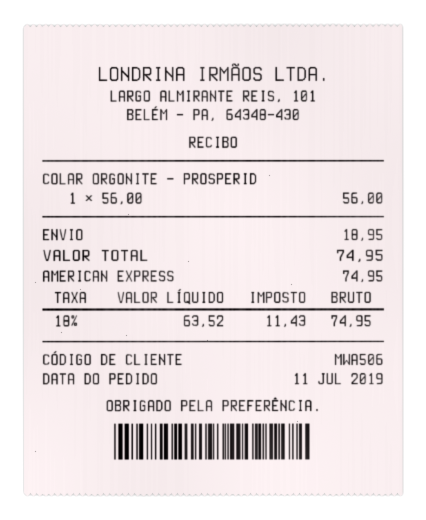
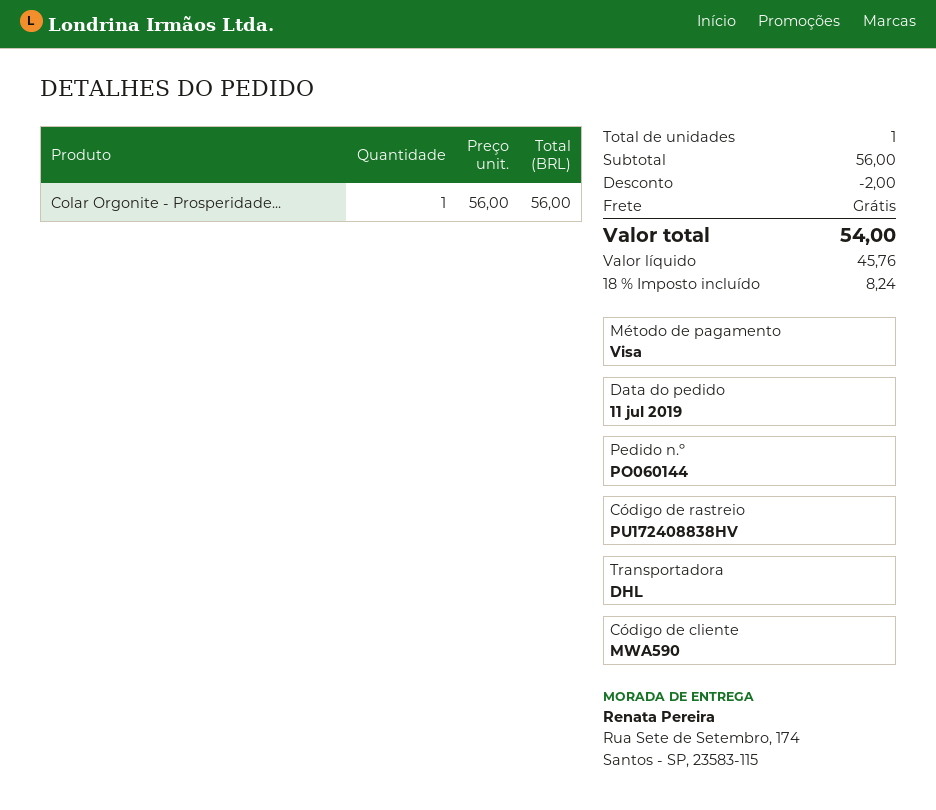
customer number: MWA506 -> MWA590
payment method: American Express -> Visa
discount: none -> 2.00
shipping: 18.95 -> 0.00
net: 63.52 -> 45.76
tax: 18% = 11.43 -> 18% = 8.24
total: 74.95 -> 54.00

